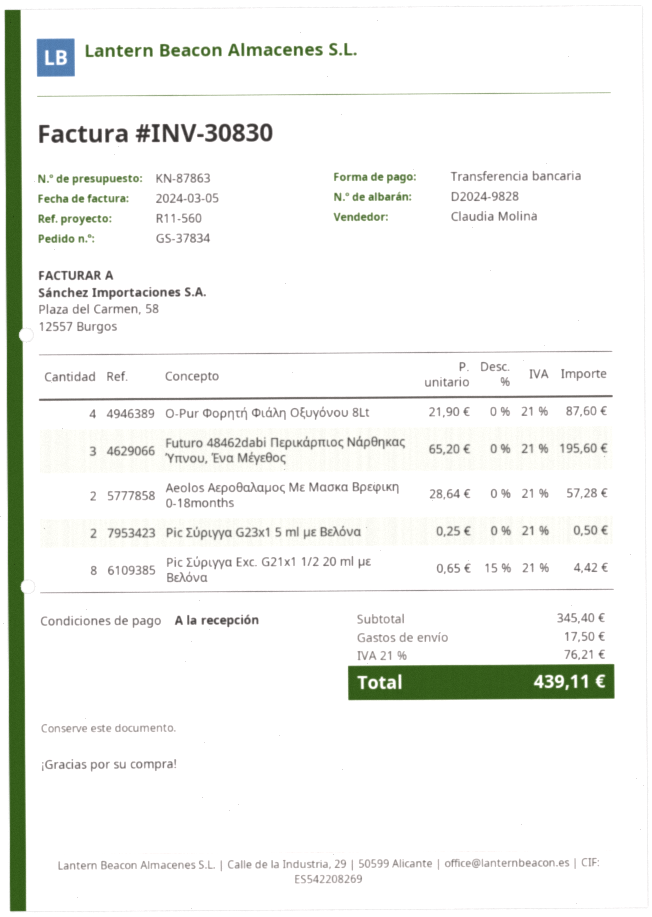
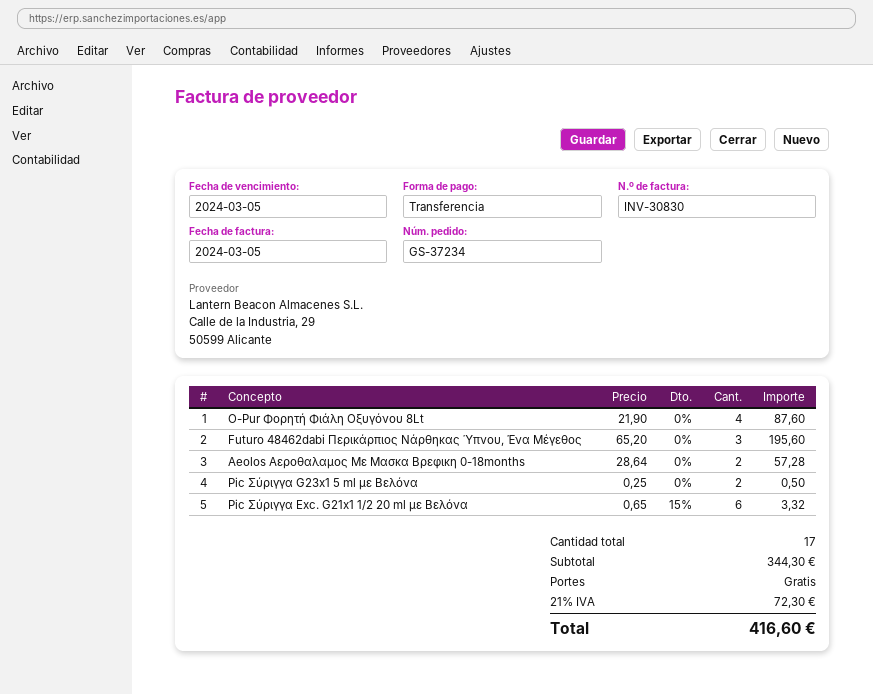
order number: GS-37834 -> GS-37234
Pic Σύριγγα Exc. G21x1 1/2 20 ml με Βελόνα: 8 x 0.65 - 15% = 4.42 -> 6 x 0.65 - 15% = 3.32
subtotal: 345.40 -> 344.30
shipping: 17.50 -> 0.00
tax: 21% = 76.21 -> 21% = 72.30
total: 439.11 -> 416.60

